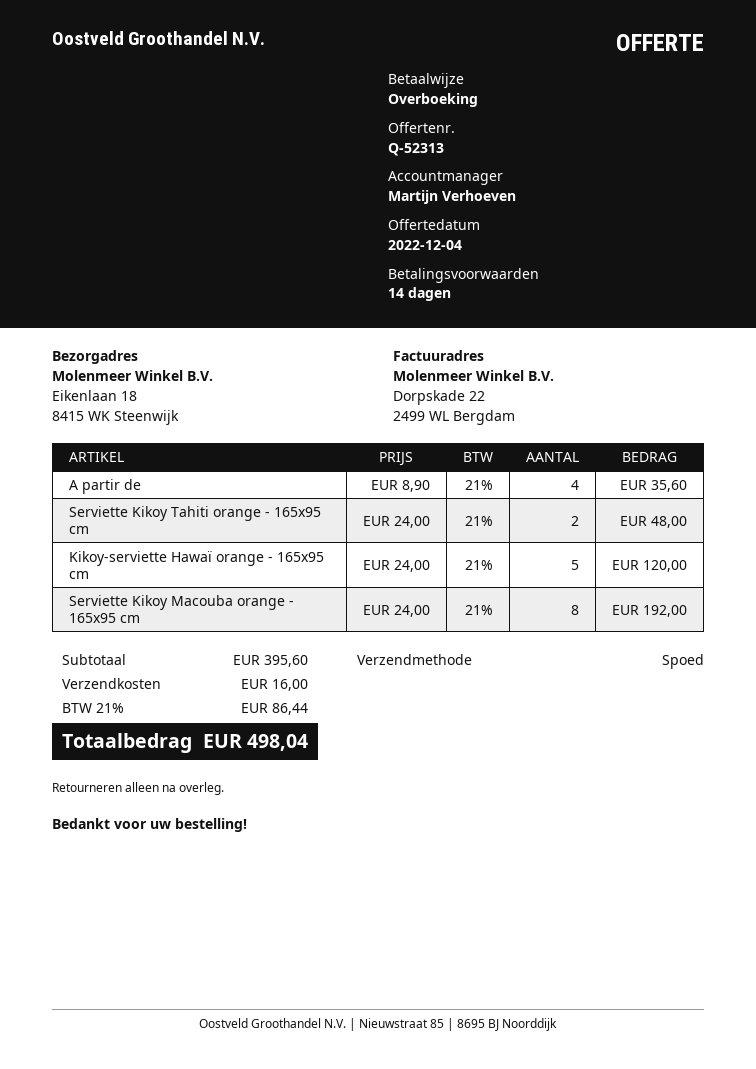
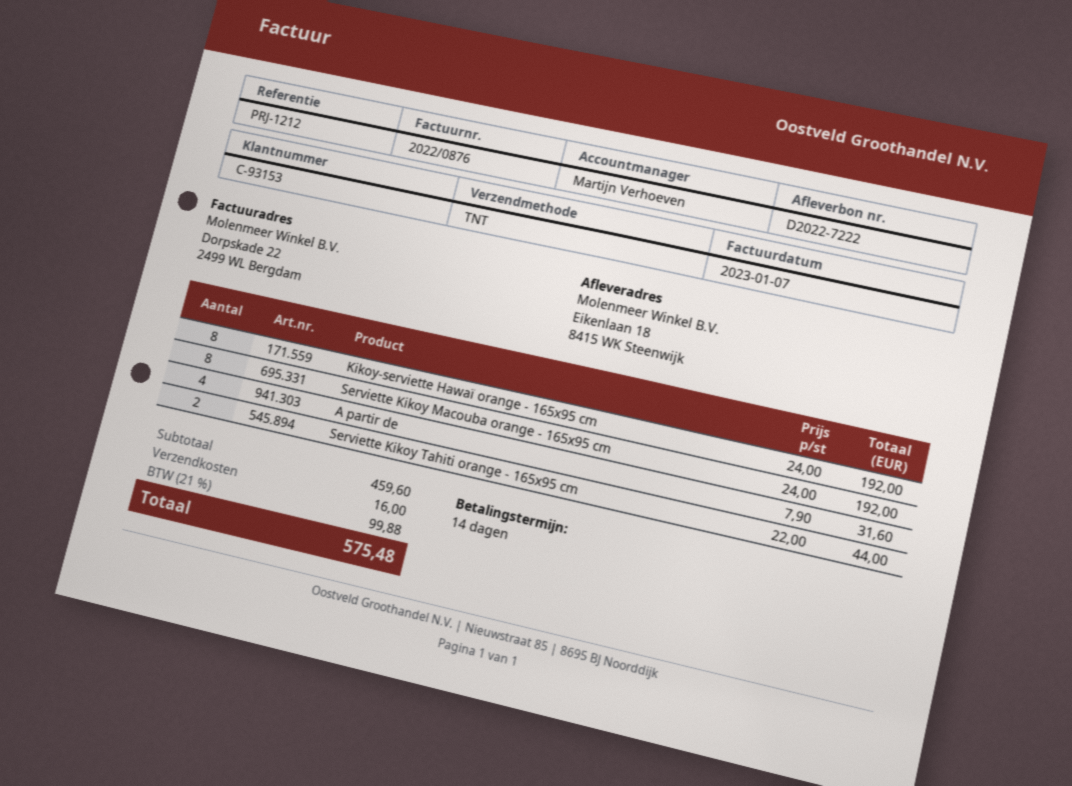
shipping method: express -> TNT
A partir de: 4 x 8.90 = 35.60 -> 4 x 7.90 = 31.60
Serviette Kikoy Tahiti orange - 165x95 cm: 2 x 24.00 = 48.00 -> 2 x 22.00 = 44.00
Kikoy-serviette Hawaï orange - 165x95 cm: 5 x 24.00 = 120.00 -> 8 x 24.00 = 192.00
subtotal: 395.60 -> 459.60
tax: 21% = 86.44 -> 21% = 99.88
total: 498.04 -> 575.48

